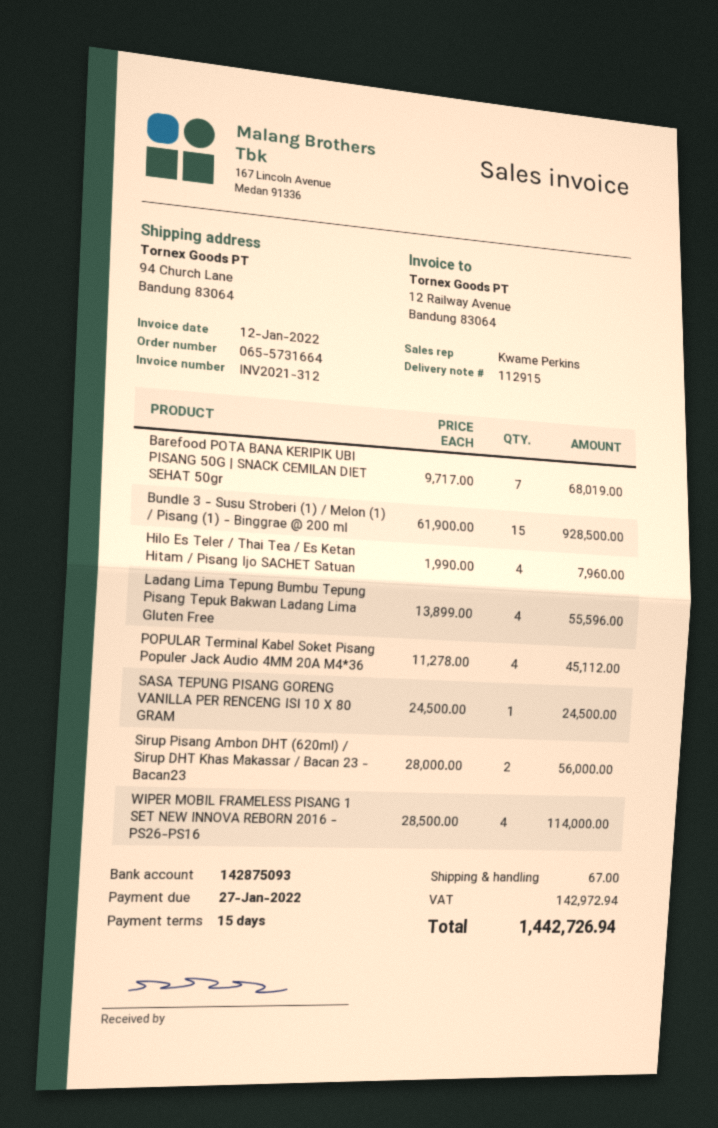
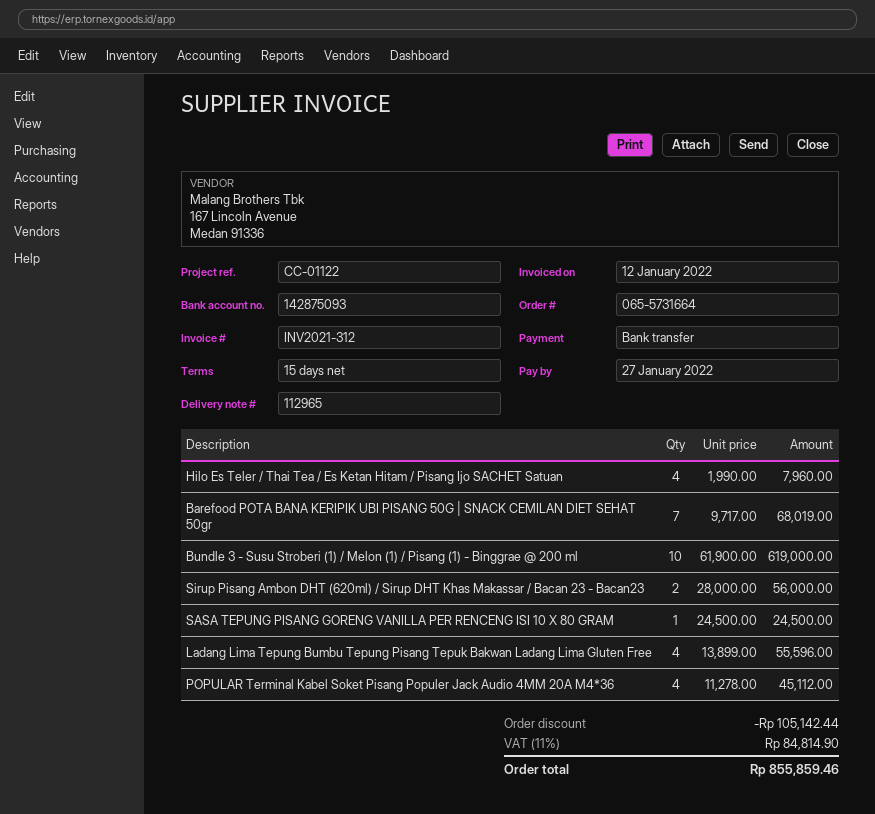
delivery note number: 112915 -> 112965
Bundle 3 - Susu Stroberi (1) / Melon (1) / Pisang (1) - Binggrae @ 200 ml: 15 x 61900.00 = 928500.00 -> 10 x 61900.00 = 619000.00
WIPER MOBIL FRAMELESS PISANG 1 SET NEW INNOVA REBORN 2016 - PS26-PS16: 4 x 28500.00 = 114000.00 -> none
discount: none -> 105142.44
shipping: 67.00 -> none
tax: 142972.94 -> 84814.90
total: 1442726.94 -> 855859.46

